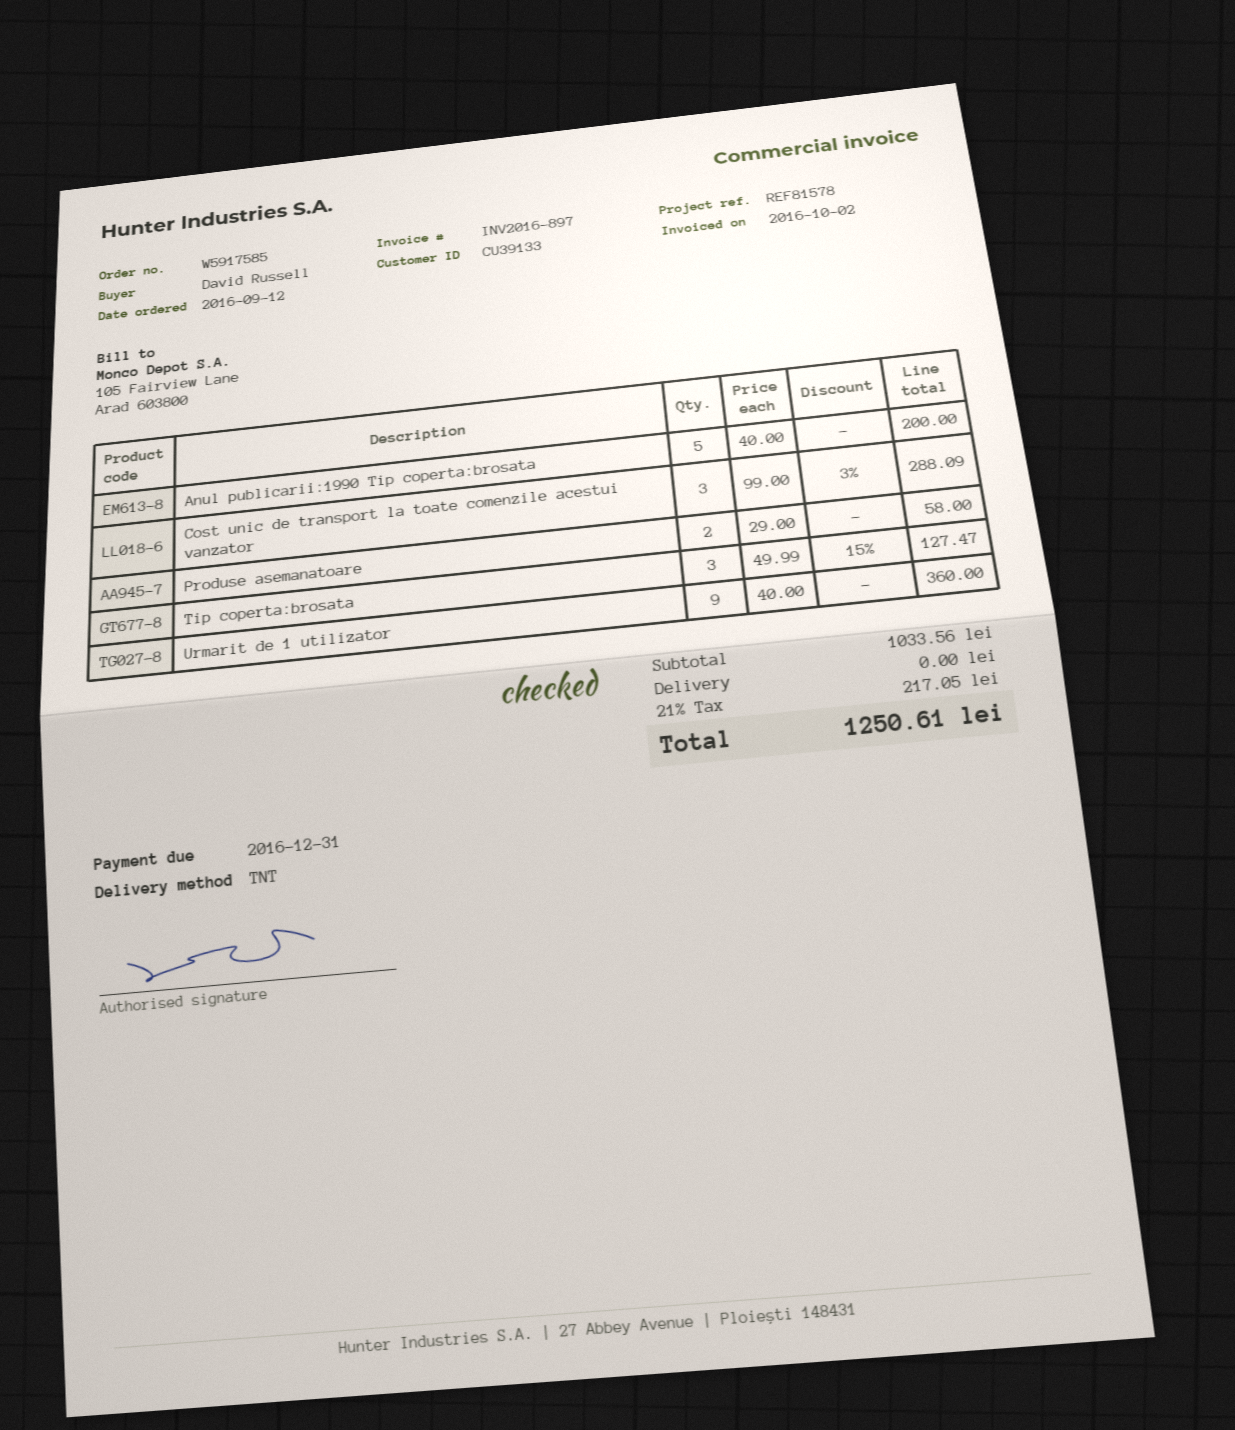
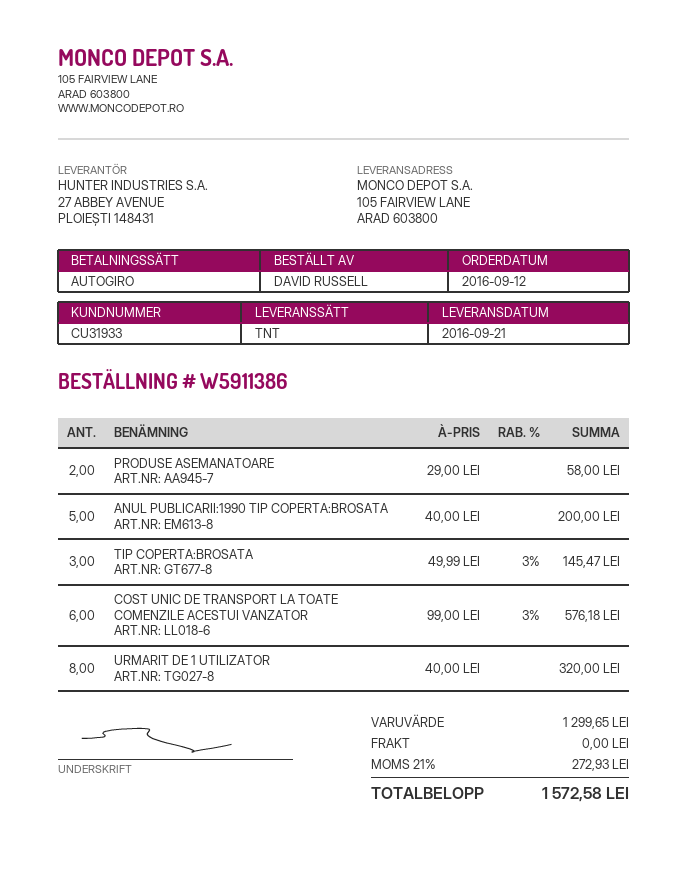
order number: W5917585 -> W5911386
customer number: CU39133 -> CU31933
Cost unic de transport la toate comenzile acestui vanzator: 3 x 99.00 - 3% = 288.09 -> 6 x 99.00 - 3% = 576.18
Tip coperta:brosata: 3 x 49.99 - 15% = 127.47 -> 3 x 49.99 - 3% = 145.47
Urmarit de 1 utilizator: 9 x 40.00 = 360.00 -> 8 x 40.00 = 320.00
subtotal: 1033.56 -> 1299.65
tax: 21% = 217.05 -> 21% = 272.93
total: 1250.61 -> 1572.58

